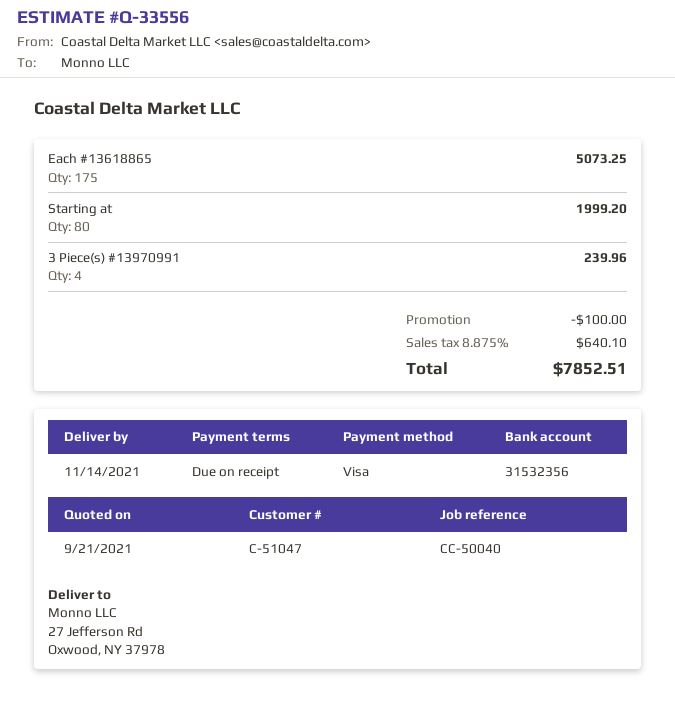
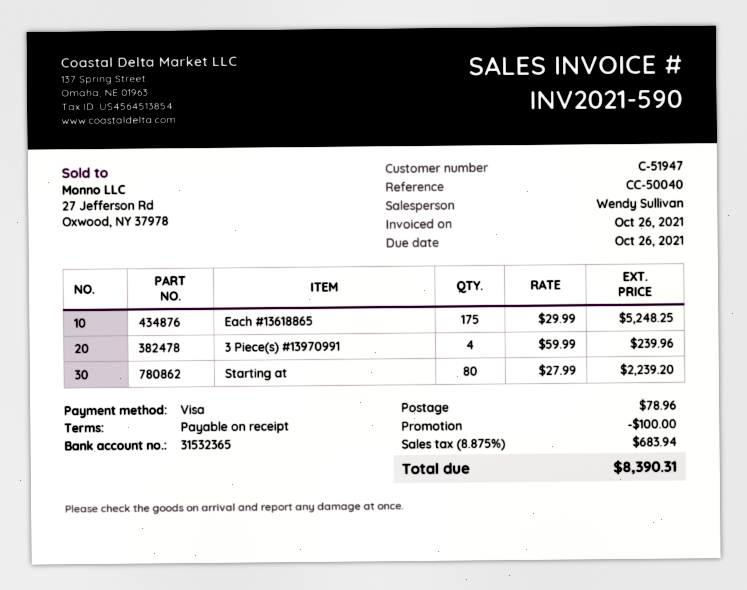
customer number: C-51047 -> C-51947
bank account: 31532356 -> 31532365
Each #13618865: 175 for 5073.25 -> 175 for 5248.25
Starting at: 80 for 1999.20 -> 80 for 2239.20
shipping: none -> 78.96
tax: 8.875% = 640.10 -> 8.875% = 683.94
total: 7852.51 -> 8390.31

